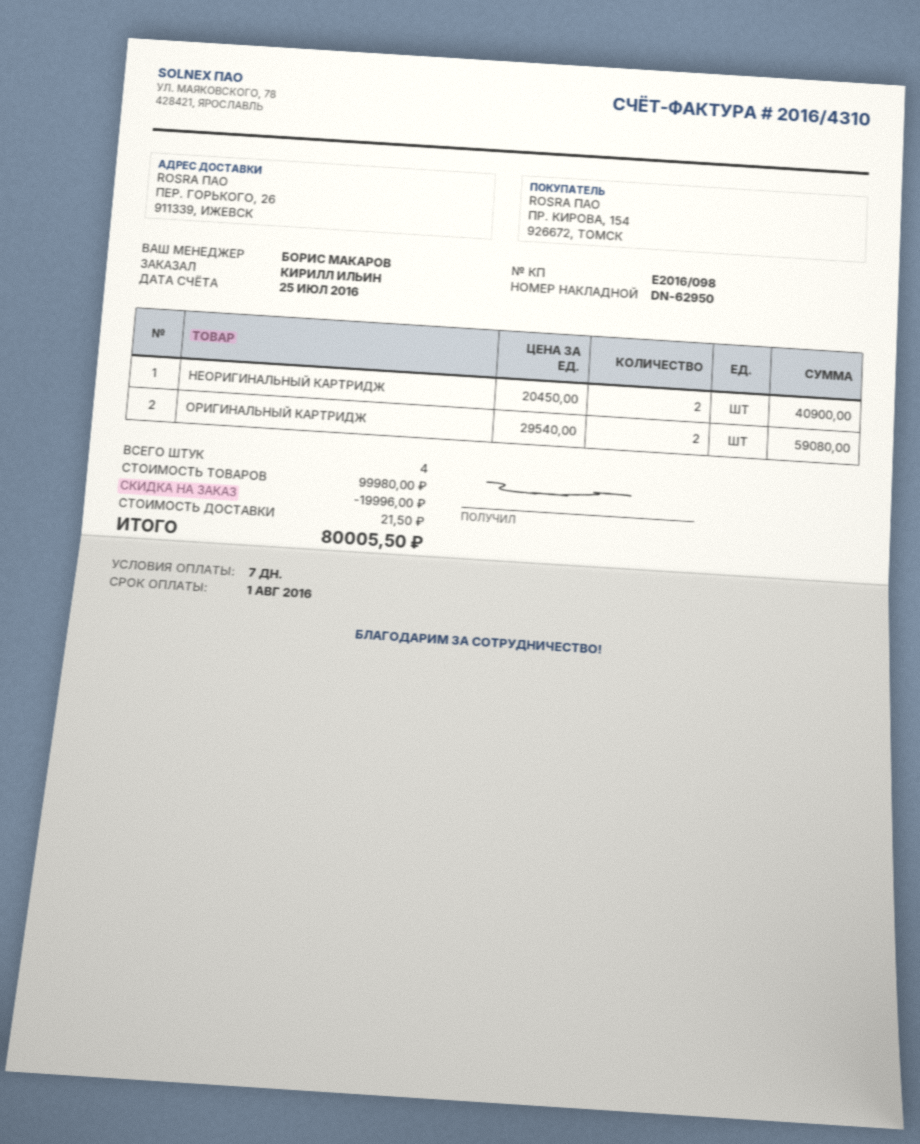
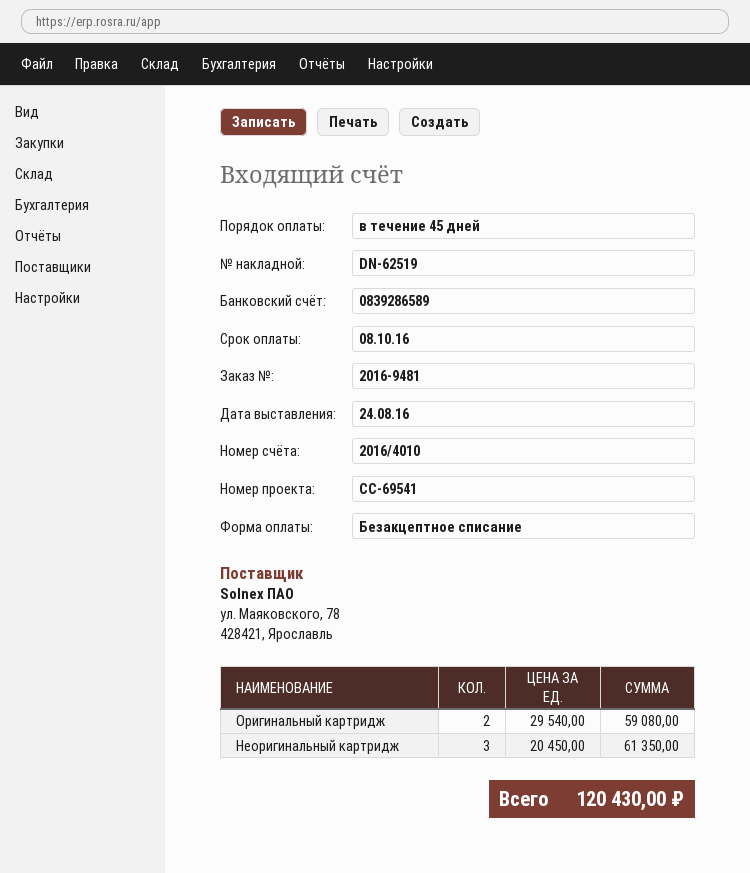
delivery note number: DN-62950 -> DN-62519
invoice number: 2016/4310 -> 2016/4010
invoice date: 2016-07-25 -> 2016-08-24
payment terms: 7 days -> 45 days
due date: 2016-08-01 -> 2016-10-08
НЕОРИГИНАЛЬНЫЙ КАРТРИДЖ: 2 x 20450.00 = 40900.00 -> 3 x 20450.00 = 61350.00
discount: 19996.00 -> none
shipping: 21.50 -> none
total: 80005.50 -> 120430.00

